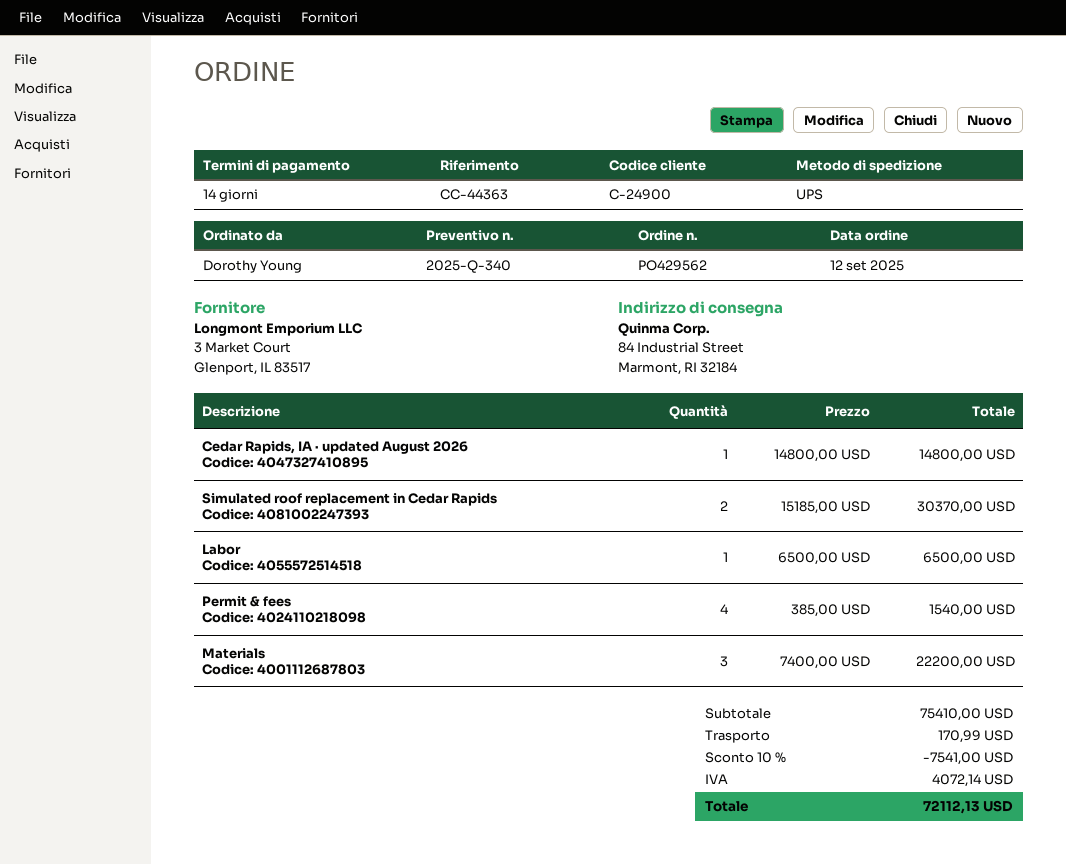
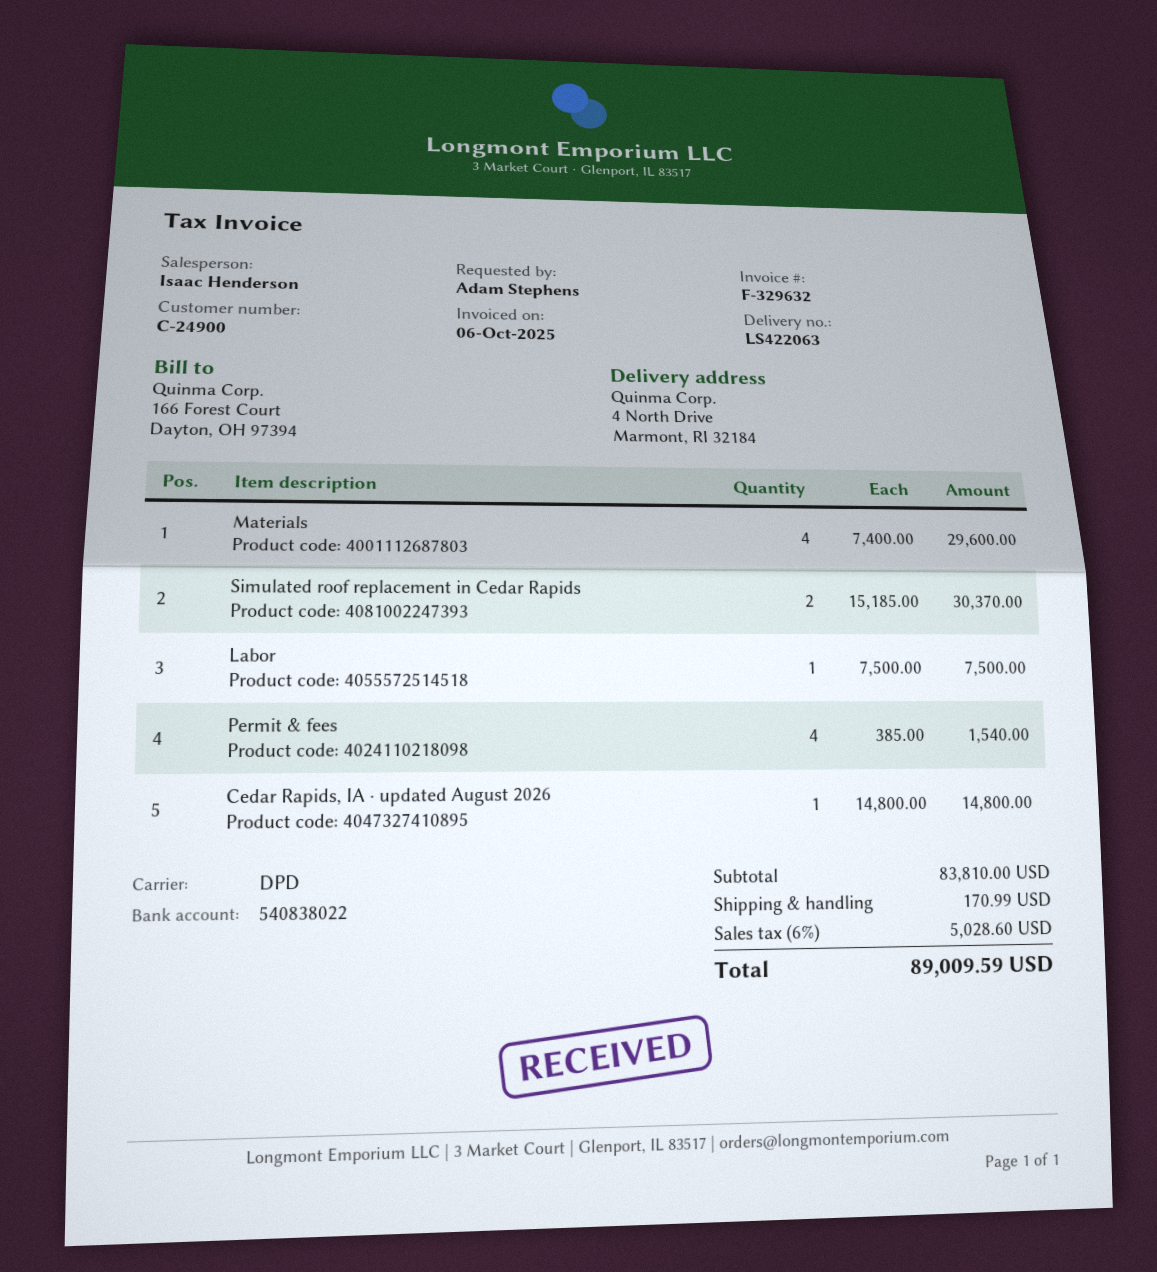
ordered by: Dorothy Young -> Adam Stephens
shipping method: UPS -> DPD
ship to: 84 Industrial Street, Marmont, RI 32184 -> 4 North Drive, Marmont, RI 32184
Labor: 1 x 6500.00 = 6500.00 -> 1 x 7500.00 = 7500.00
Materials: 3 x 7400.00 = 22200.00 -> 4 x 7400.00 = 29600.00
subtotal: 75410.00 -> 83810.00
discount: 10% = 7541.00 -> none
tax: 4072.14 -> 5028.60
total: 72112.13 -> 89009.59

